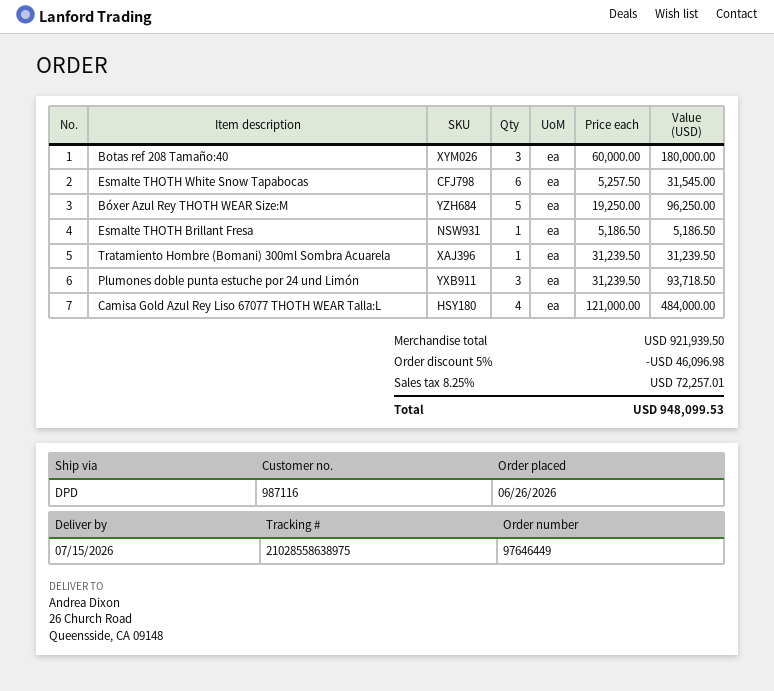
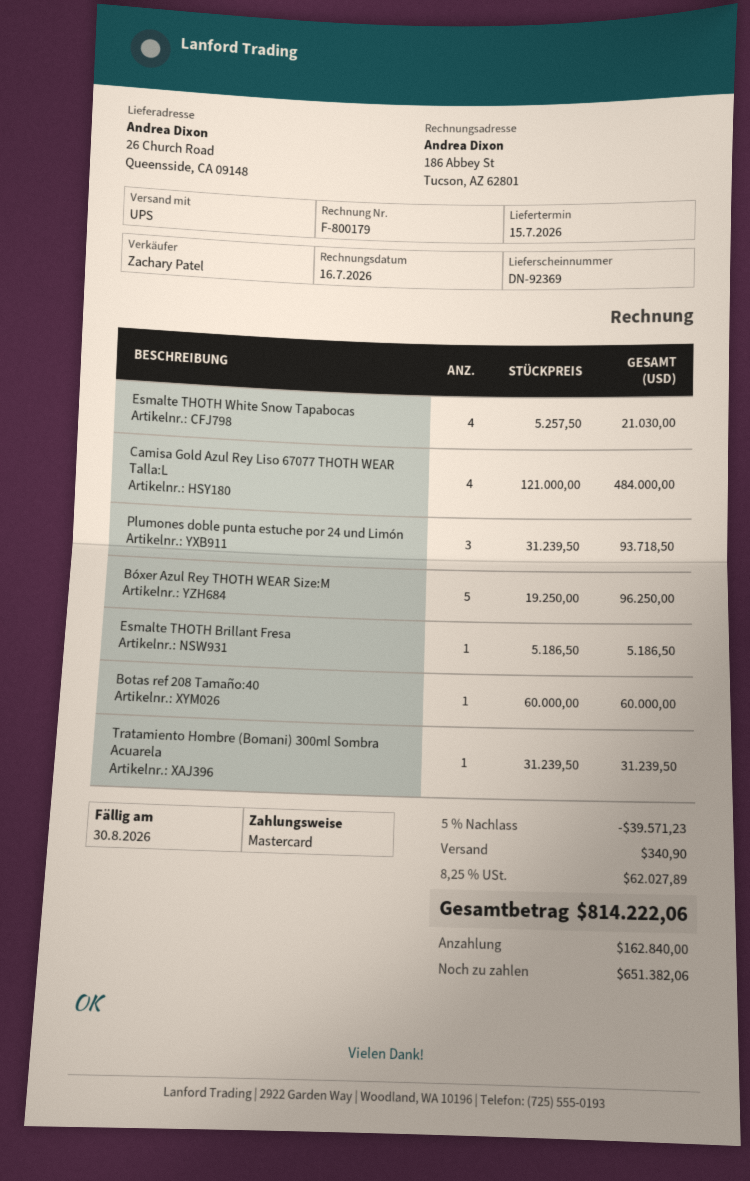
shipping method: DPD -> UPS
Botas ref 208 Tamaño:40: 3 x 60000.00 = 180000.00 -> 1 x 60000.00 = 60000.00
Esmalte THOTH White Snow Tapabocas: 6 x 5257.50 = 31545.00 -> 4 x 5257.50 = 21030.00
discount: 5% = 46096.98 -> 5% = 39571.23
shipping: none -> 340.90
tax: 8.25% = 72257.01 -> 8.25% = 62027.89
total: 948099.53 -> 814222.06

